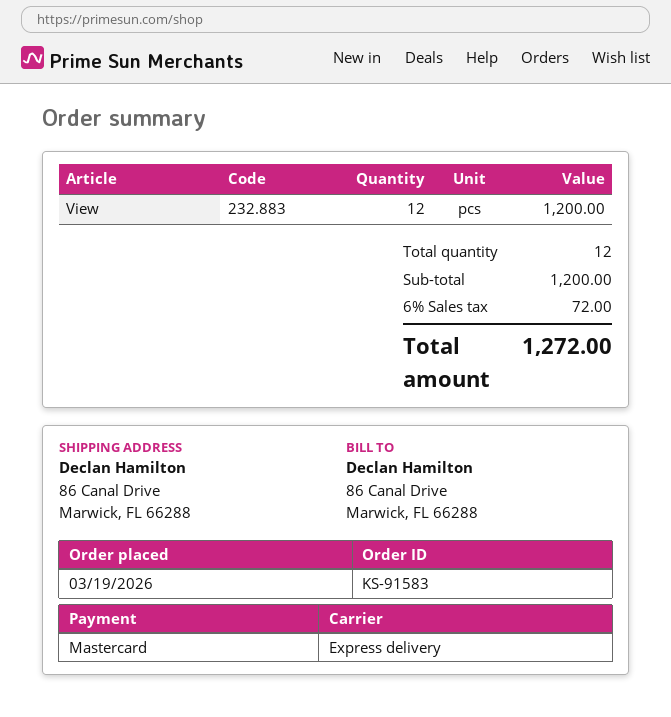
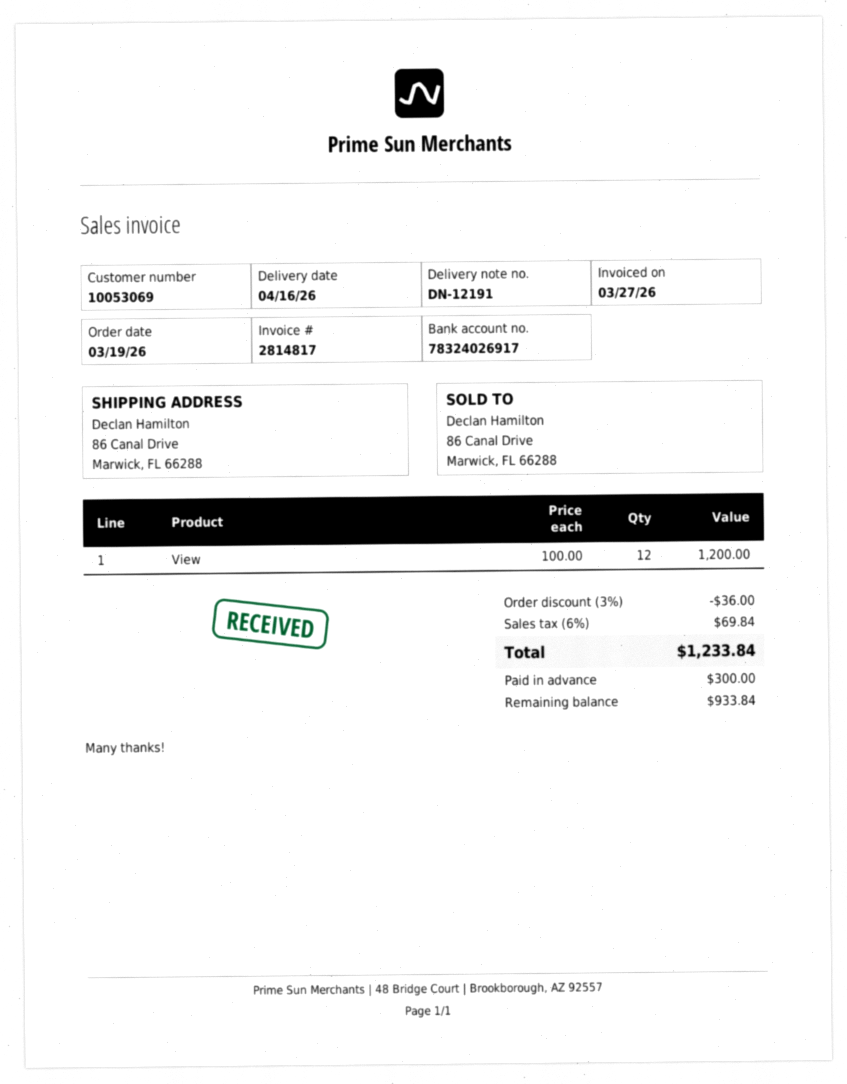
discount: none -> 3% = 36.00
tax: 6% = 72.00 -> 6% = 69.84
total: 1272.00 -> 1233.84

